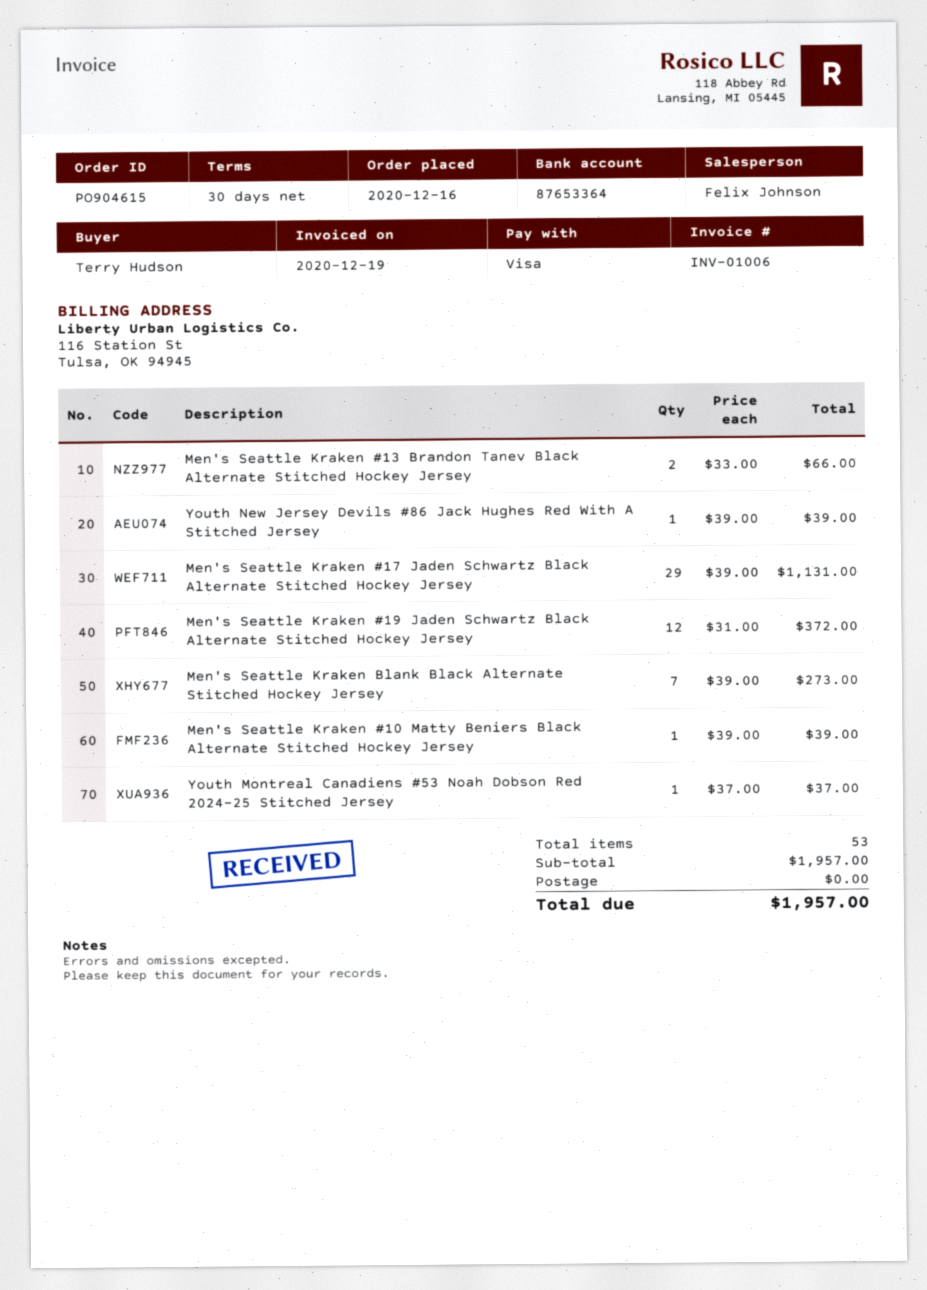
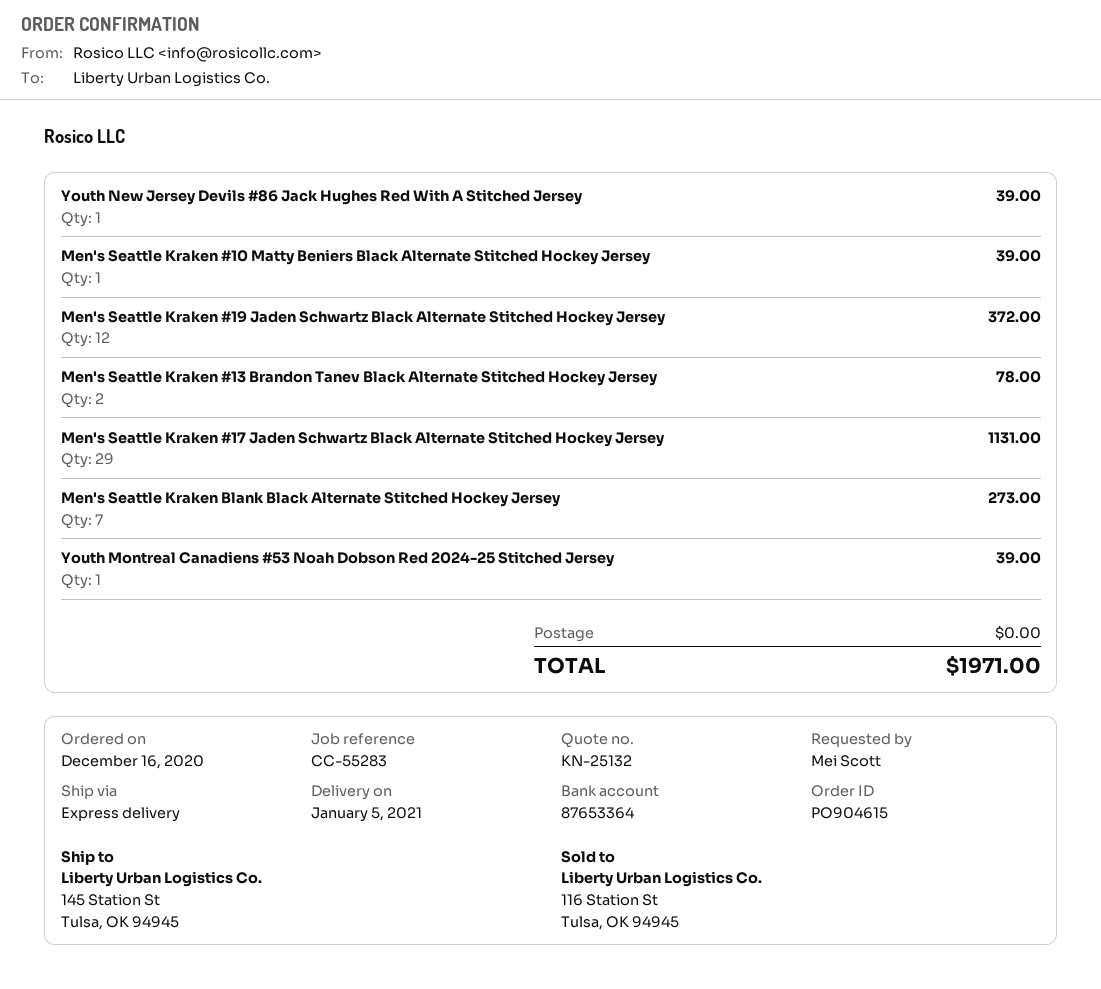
ordered by: Terry Hudson -> Mei Scott
Men's Seattle Kraken #13 Brandon Tanev Black Alternate Stitched Hockey Jersey: 2 for 66.00 -> 2 for 78.00
Youth Montreal Canadiens #53 Noah Dobson Red 2024-25 Stitched Jersey: 1 for 37.00 -> 1 for 39.00
total: 1957.00 -> 1971.00

